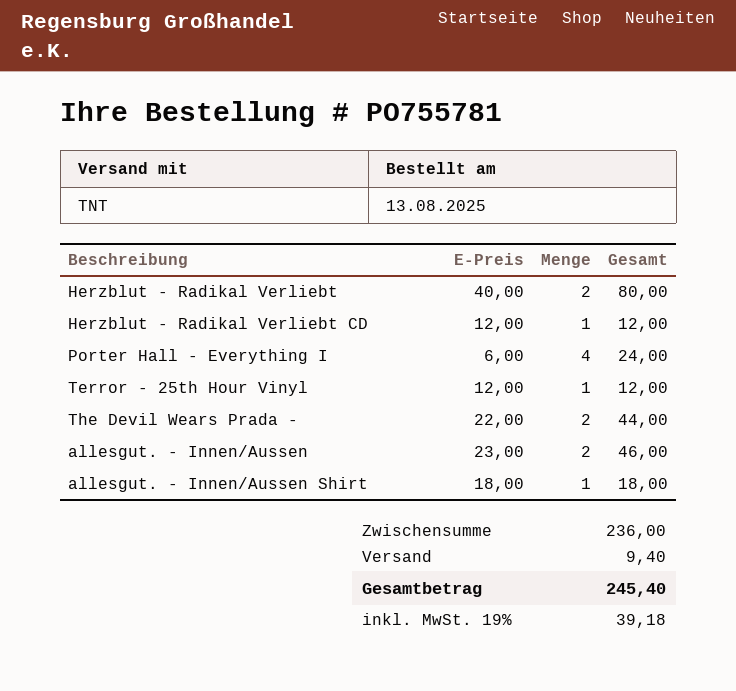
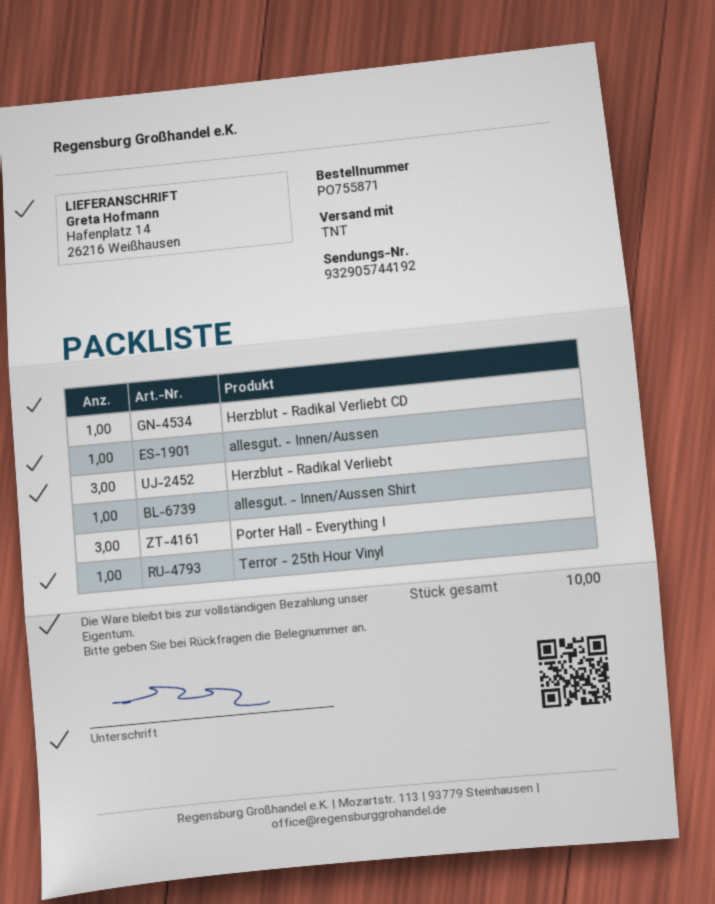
order number: PO755781 -> PO755871
Herzblut - Radikal Verliebt: 2 -> 3
Porter Hall - Everything I: 4 -> 3
The Devil Wears Prada -: 2 -> none
allesgut. - Innen/Aussen: 2 -> 1

